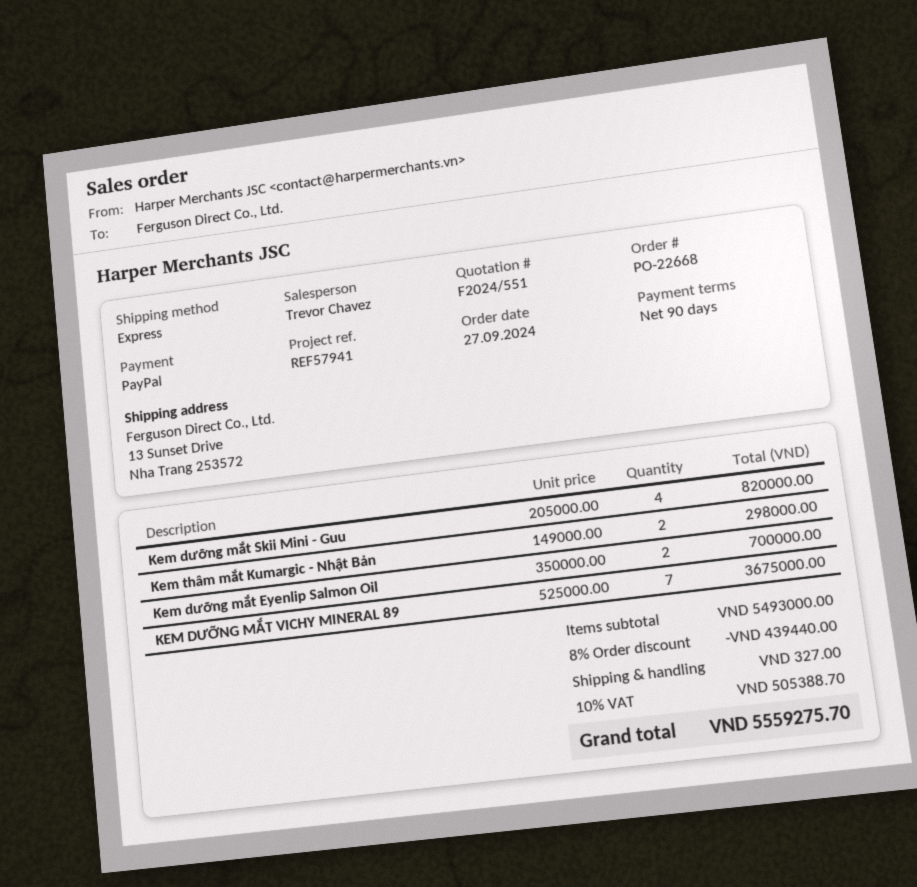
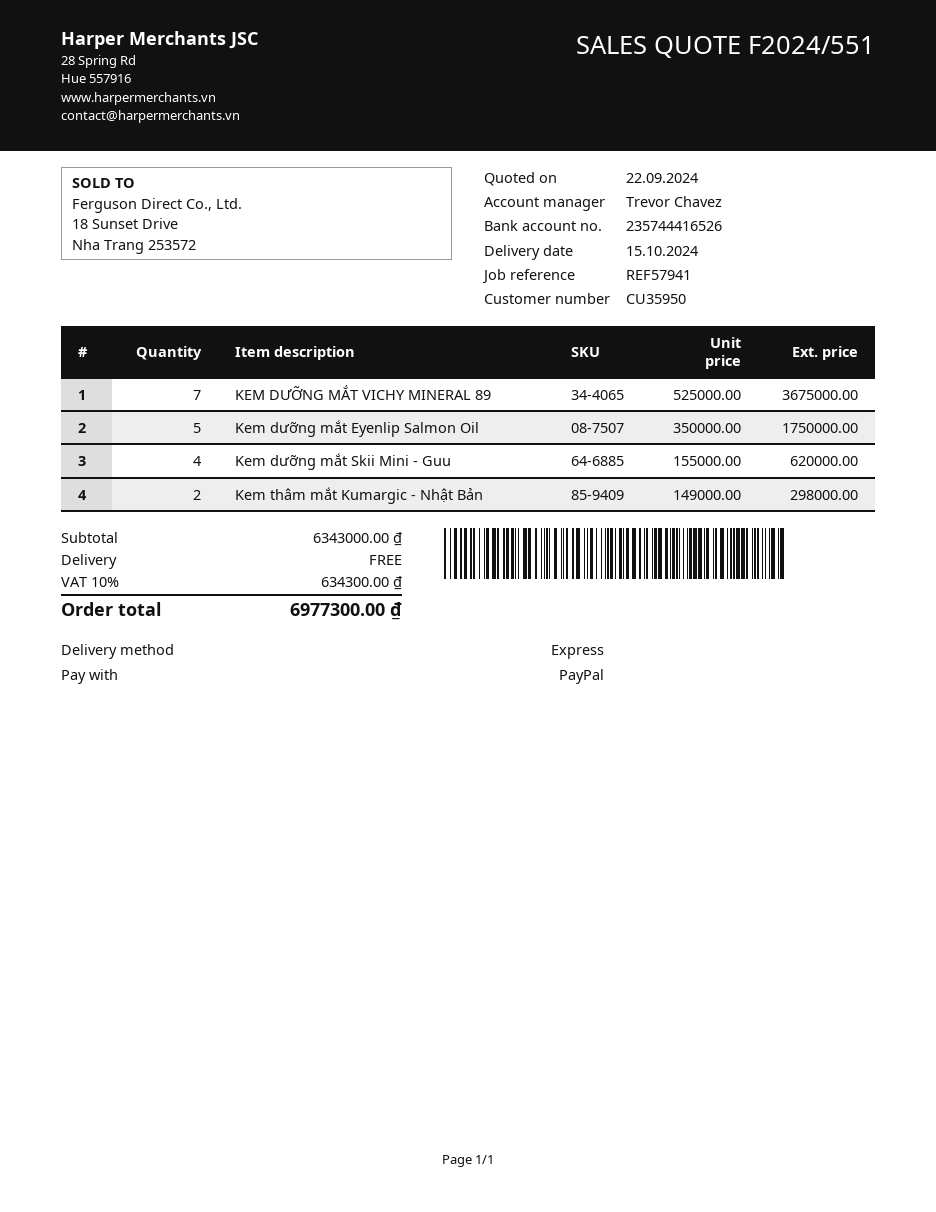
Kem dưỡng mắt Skii Mini - Guu: 4 x 205000.00 = 820000.00 -> 4 x 155000.00 = 620000.00
Kem dưỡng mắt Eyenlip Salmon Oil: 2 x 350000.00 = 700000.00 -> 5 x 350000.00 = 1750000.00
subtotal: 5493000.00 -> 6343000.00
discount: 8% = 439440.00 -> none
shipping: 327.00 -> 0.00
tax: 10% = 505388.70 -> 10% = 634300.00
total: 5559275.70 -> 6977300.00

